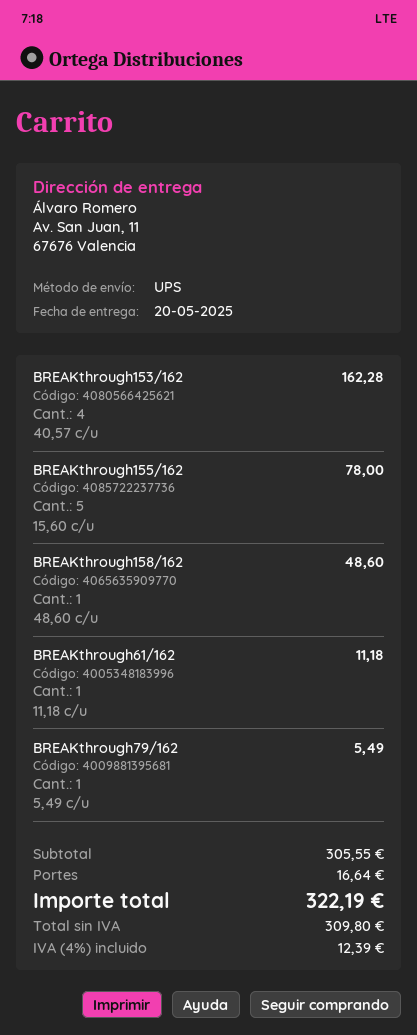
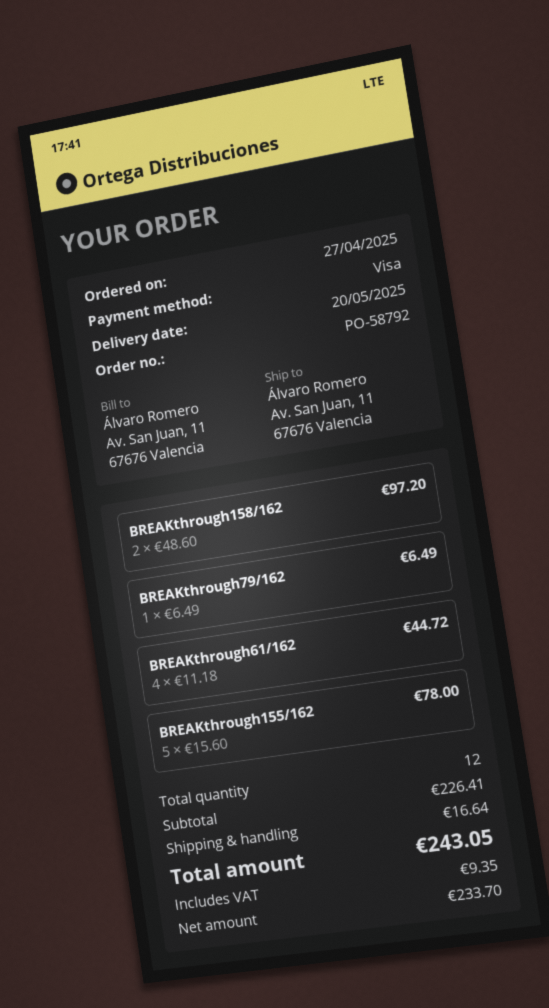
BREAKthrough153/162: 4 x 40.57 = 162.28 -> none
BREAKthrough158/162: 1 x 48.60 = 48.60 -> 2 x 48.60 = 97.20
BREAKthrough61/162: 1 x 11.18 = 11.18 -> 4 x 11.18 = 44.72
BREAKthrough79/162: 1 x 5.49 = 5.49 -> 1 x 6.49 = 6.49
subtotal: 305.55 -> 226.41
net: 309.80 -> 233.70
tax: 12.39 -> 9.35
total: 322.19 -> 243.05

